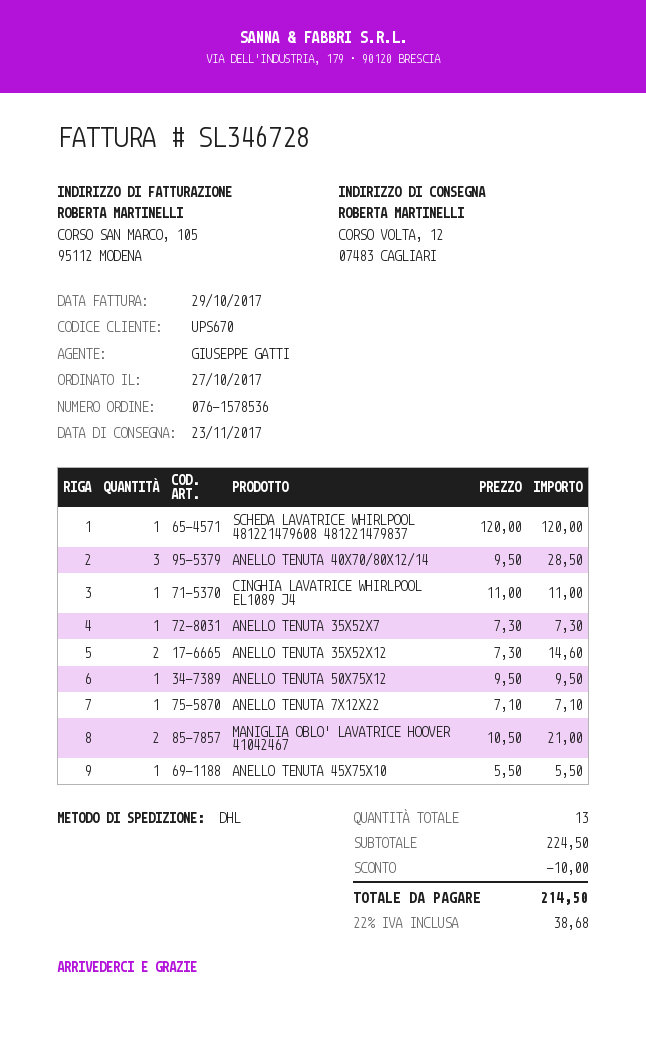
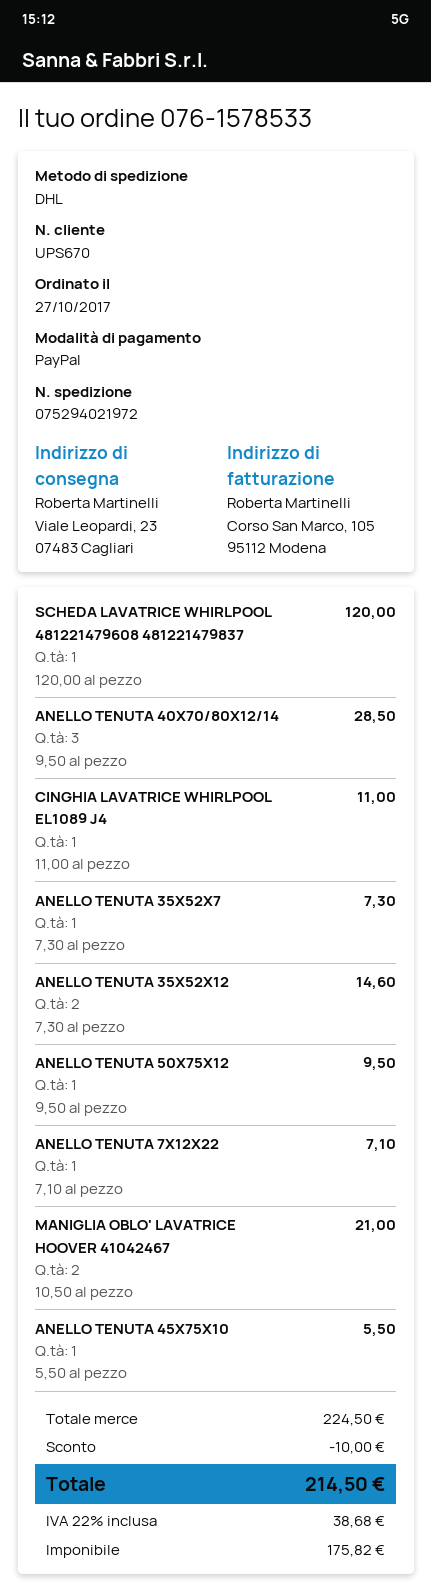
order number: 076-1578536 -> 076-1578533
ship to: CORSO VOLTA, 12, 07483 CAGLIARI -> Viale Leopardi, 23, 07483 Cagliari

